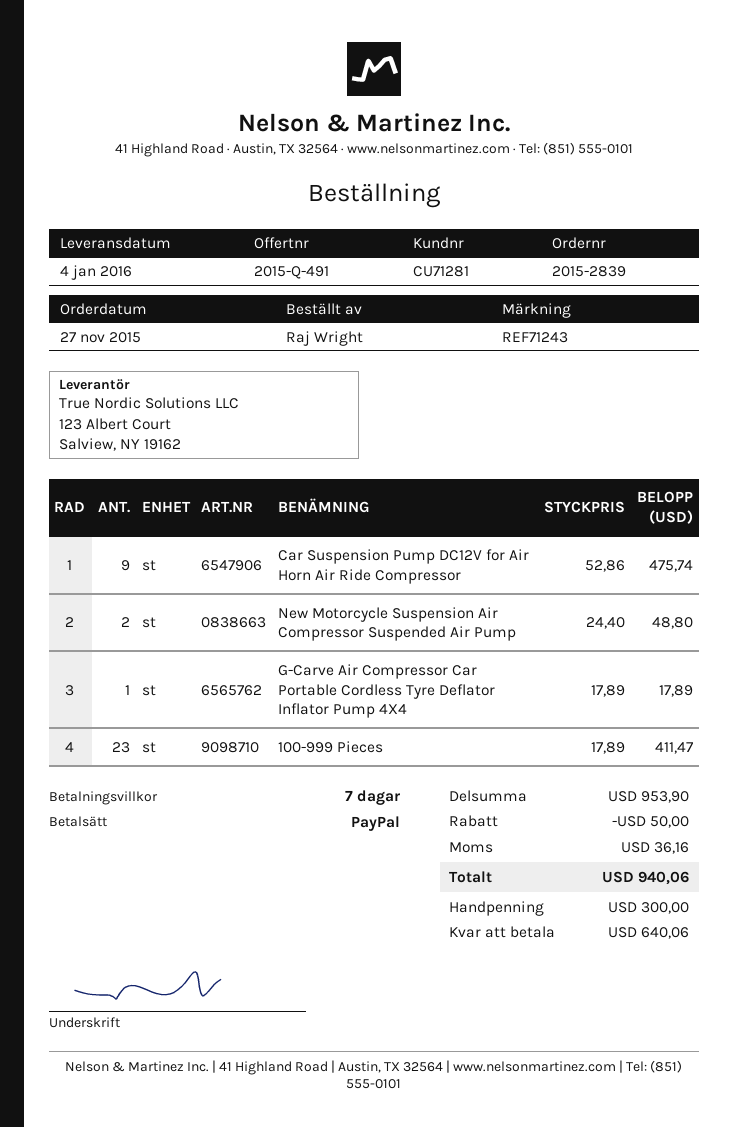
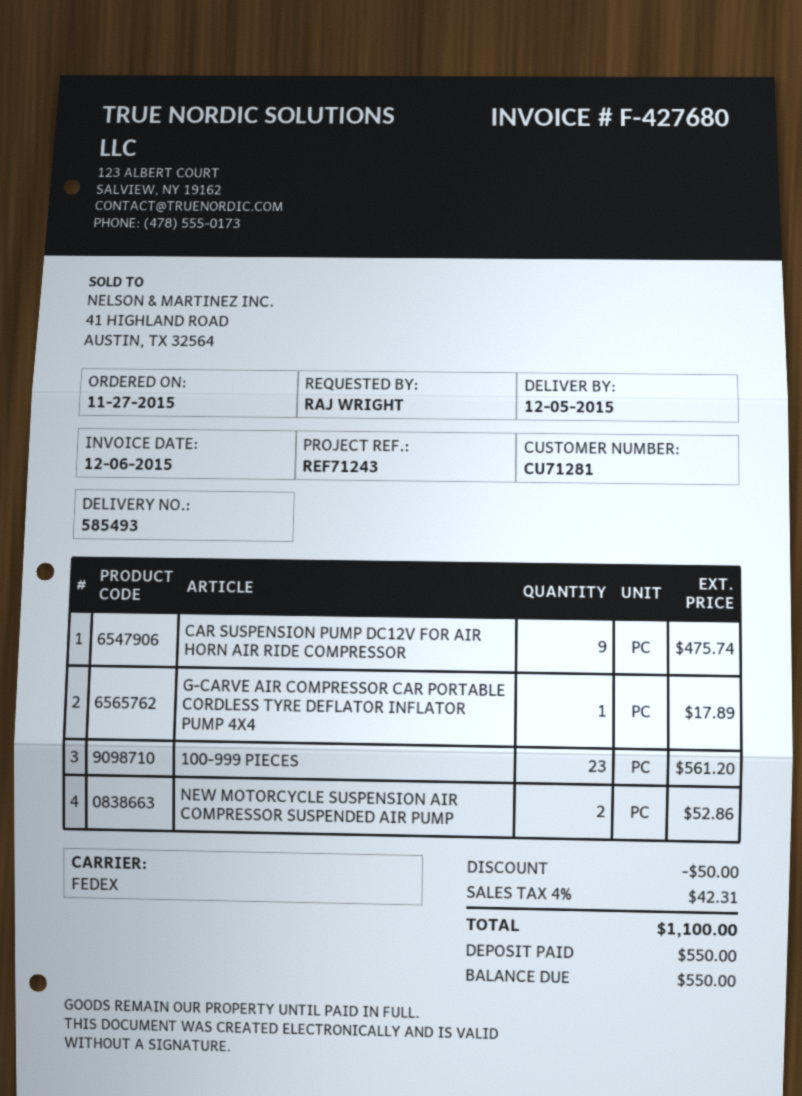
delivery date: 2016-01-04 -> 2015-12-05
New Motorcycle Suspension Air Compressor Suspended Air Pump: 2 for 48.80 -> 2 for 52.86
100-999 Pieces: 23 for 411.47 -> 23 for 561.20
tax: 36.16 -> 42.31
total: 940.06 -> 1100.00
deposit: 300.00 -> 550.00
balance: 640.06 -> 550.00

